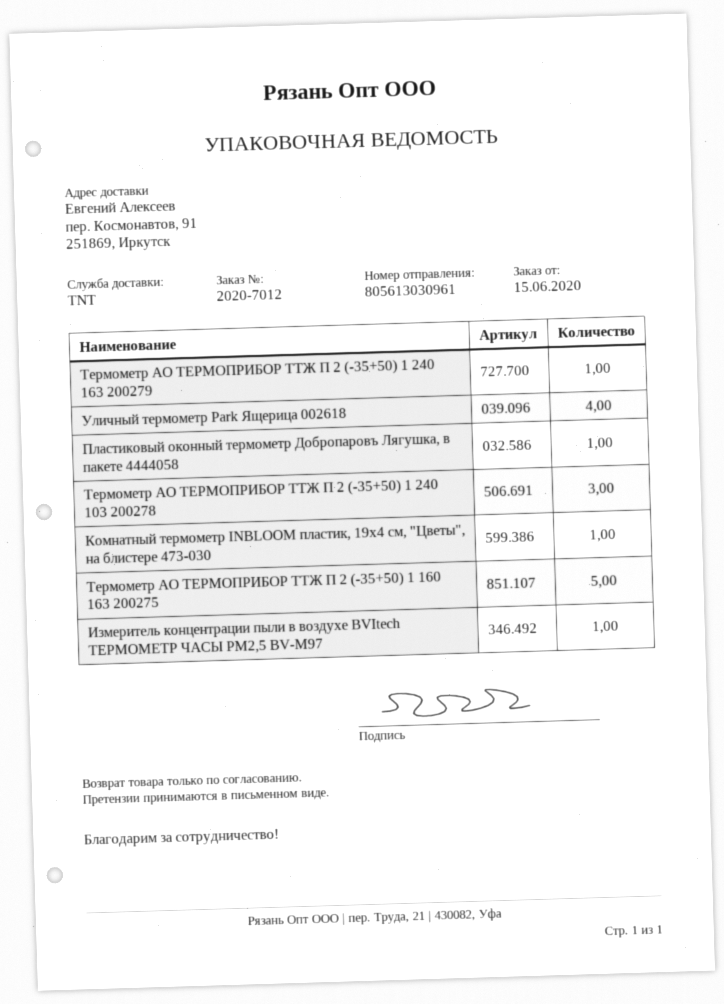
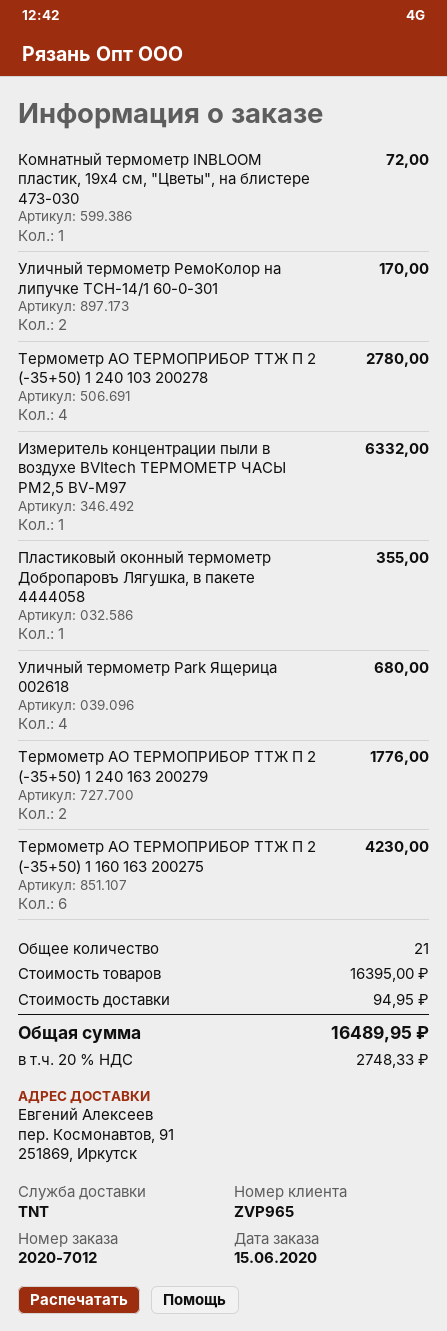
Термометр АО ТЕРМОПРИБОР ТТЖ П 2 (-35+50) 1 240 163 200279: 1 -> 2
Термометр АО ТЕРМОПРИБОР ТТЖ П 2 (-35+50) 1 240 103 200278: 3 -> 4
Термометр АО ТЕРМОПРИБОР ТТЖ П 2 (-35+50) 1 160 163 200275: 5 -> 6
Уличный термометр РемоКолор на липучке ТСН-14/1 60-0-301: none -> 2

